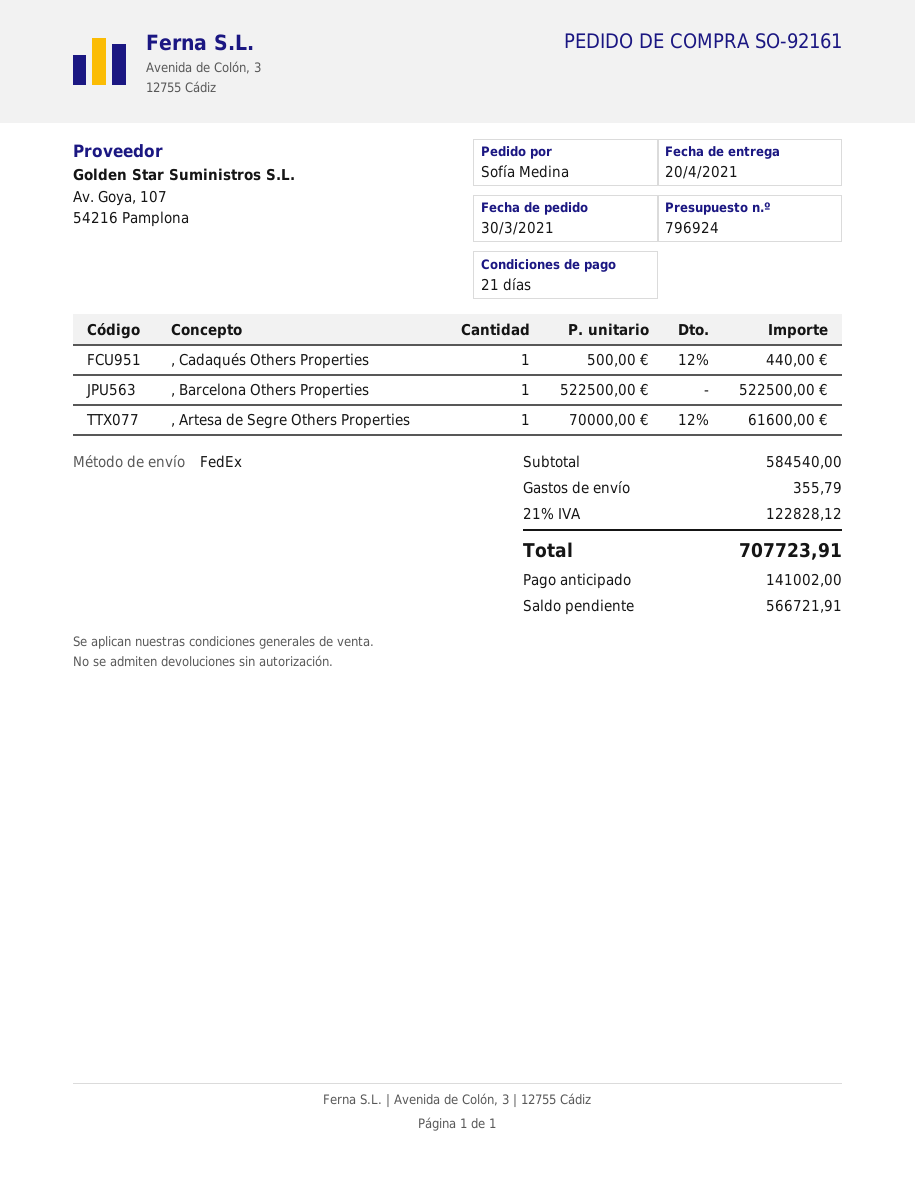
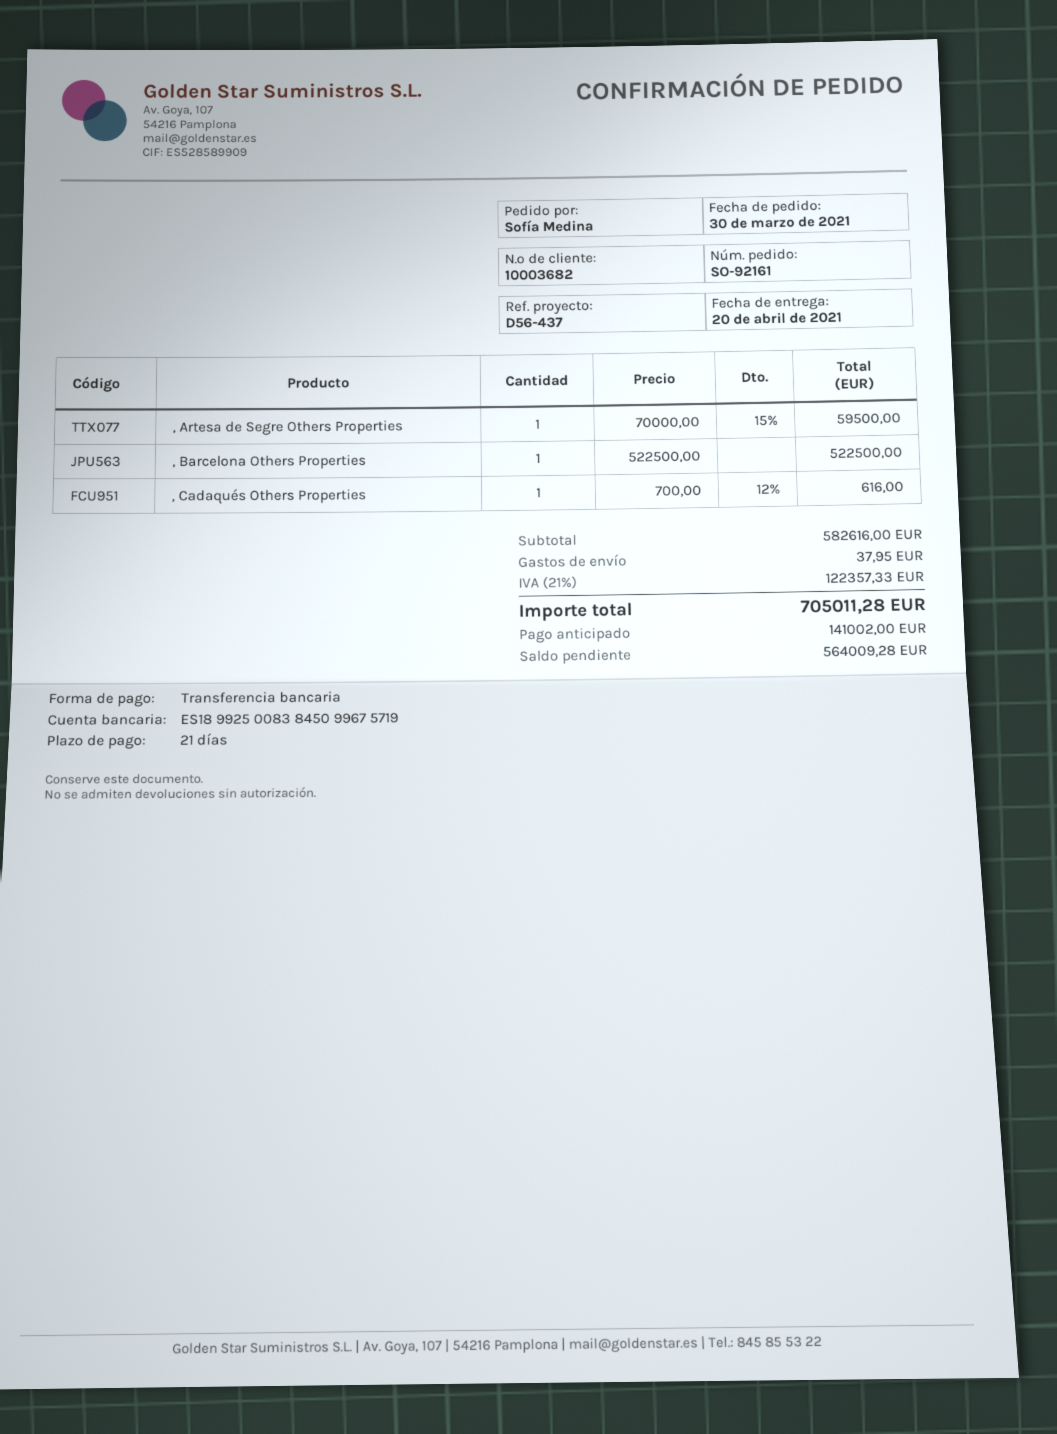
, Cadaqués Others Properties: 1 x 500.00 - 12% = 440.00 -> 1 x 700.00 - 12% = 616.00
, Artesa de Segre Others Properties: 1 x 70000.00 - 12% = 61600.00 -> 1 x 70000.00 - 15% = 59500.00
subtotal: 584540.00 -> 582616.00
shipping: 355.79 -> 37.95
tax: 21% = 122828.12 -> 21% = 122357.33
total: 707723.91 -> 705011.28
balance: 566721.91 -> 564009.28

